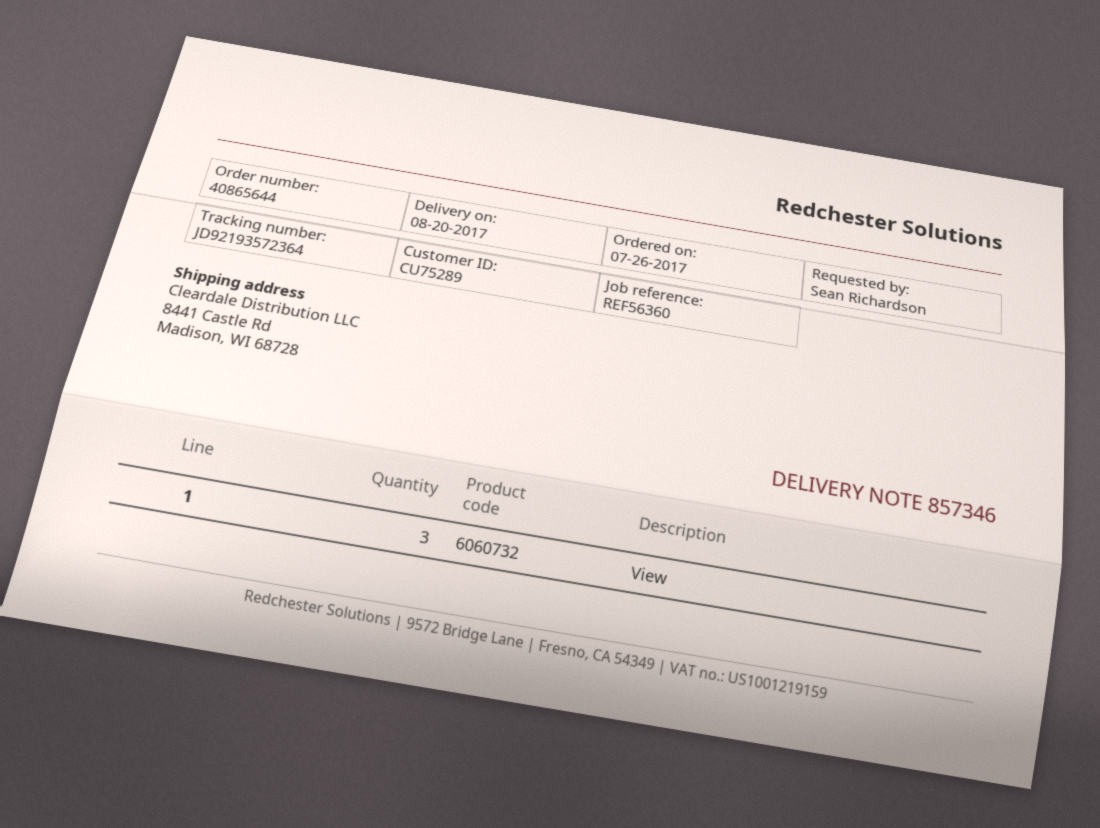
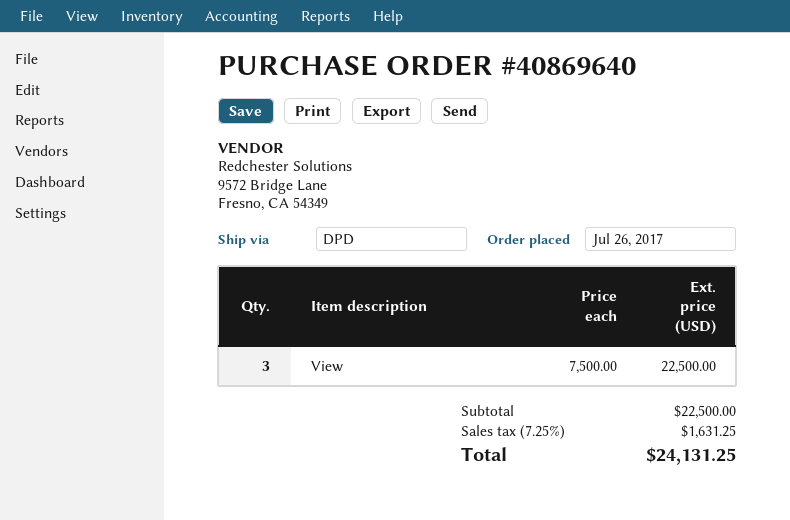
order number: 40865644 -> 40869640

